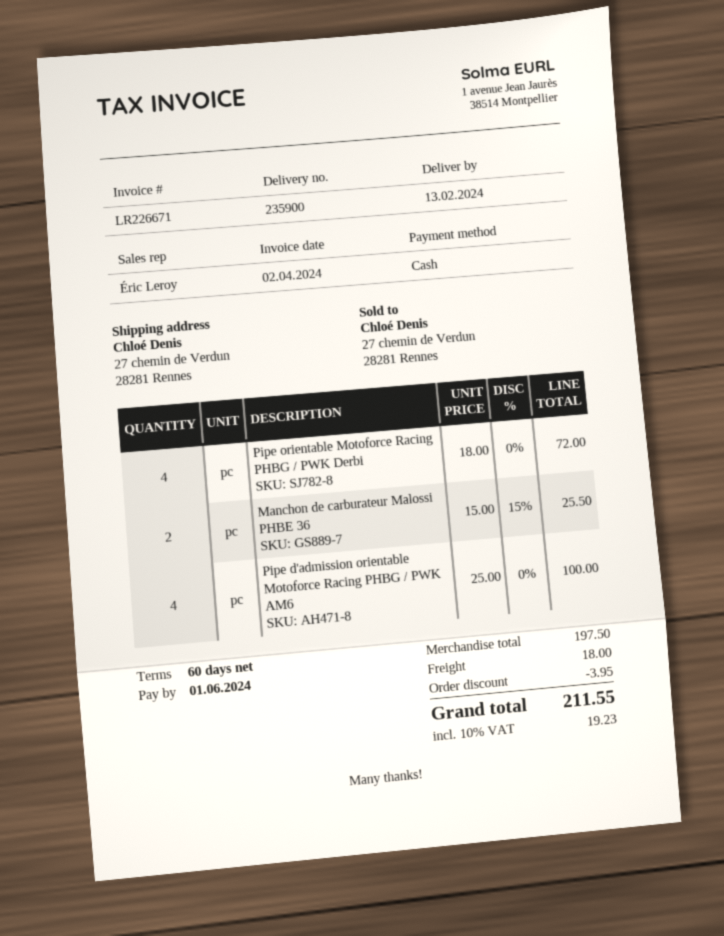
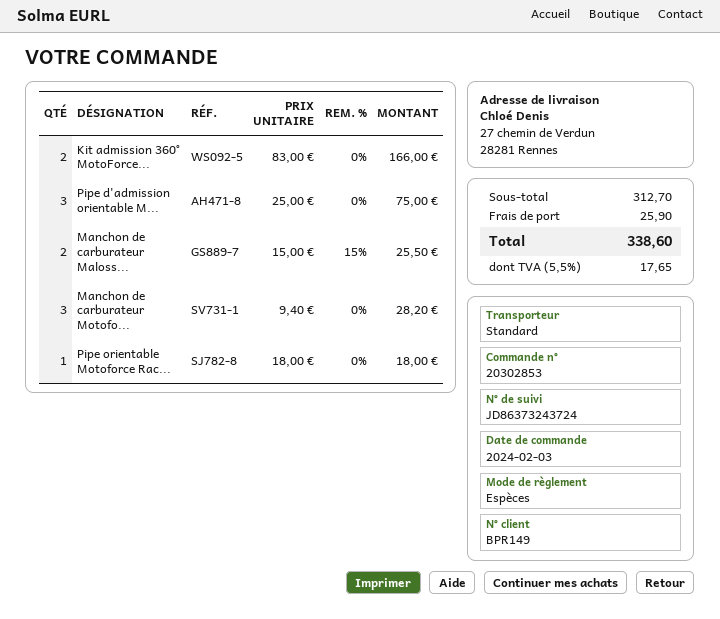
Pipe orientable Motoforce Racing PHBG / PWK Derbi: 4 x 18.00 = 72.00 -> 1 x 18.00 = 18.00
Pipe d'admission orientable Motoforce Racing PHBG / PWK AM6: 4 x 25.00 = 100.00 -> 3 x 25.00 = 75.00
Kit admission 360° MotoForce...: none -> 2 x 83.00 = 166.00
Manchon de carburateur Motofo...: none -> 3 x 9.40 = 28.20
subtotal: 197.50 -> 312.70
discount: 3.95 -> none
shipping: 18.00 -> 25.90
tax: 10% = 19.23 -> 5.5% = 17.65
total: 211.55 -> 338.60

